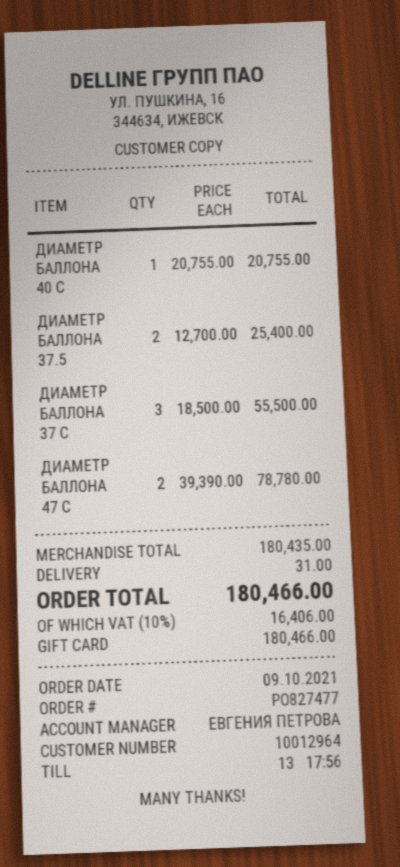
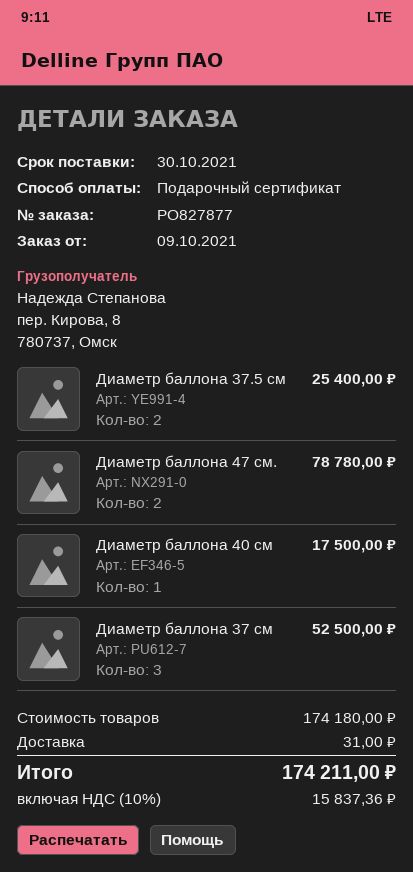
order number: PO827477 -> PO827877
ДИАМЕТР БАЛЛОНА 40 С: 1 for 20755.00 -> 1 for 17500.00
ДИАМЕТР БАЛЛОНА 37 С: 3 for 55500.00 -> 3 for 52500.00
subtotal: 180435.00 -> 174180.00
tax: 10% = 16406.00 -> 10% = 15837.36
total: 180466.00 -> 174211.00

